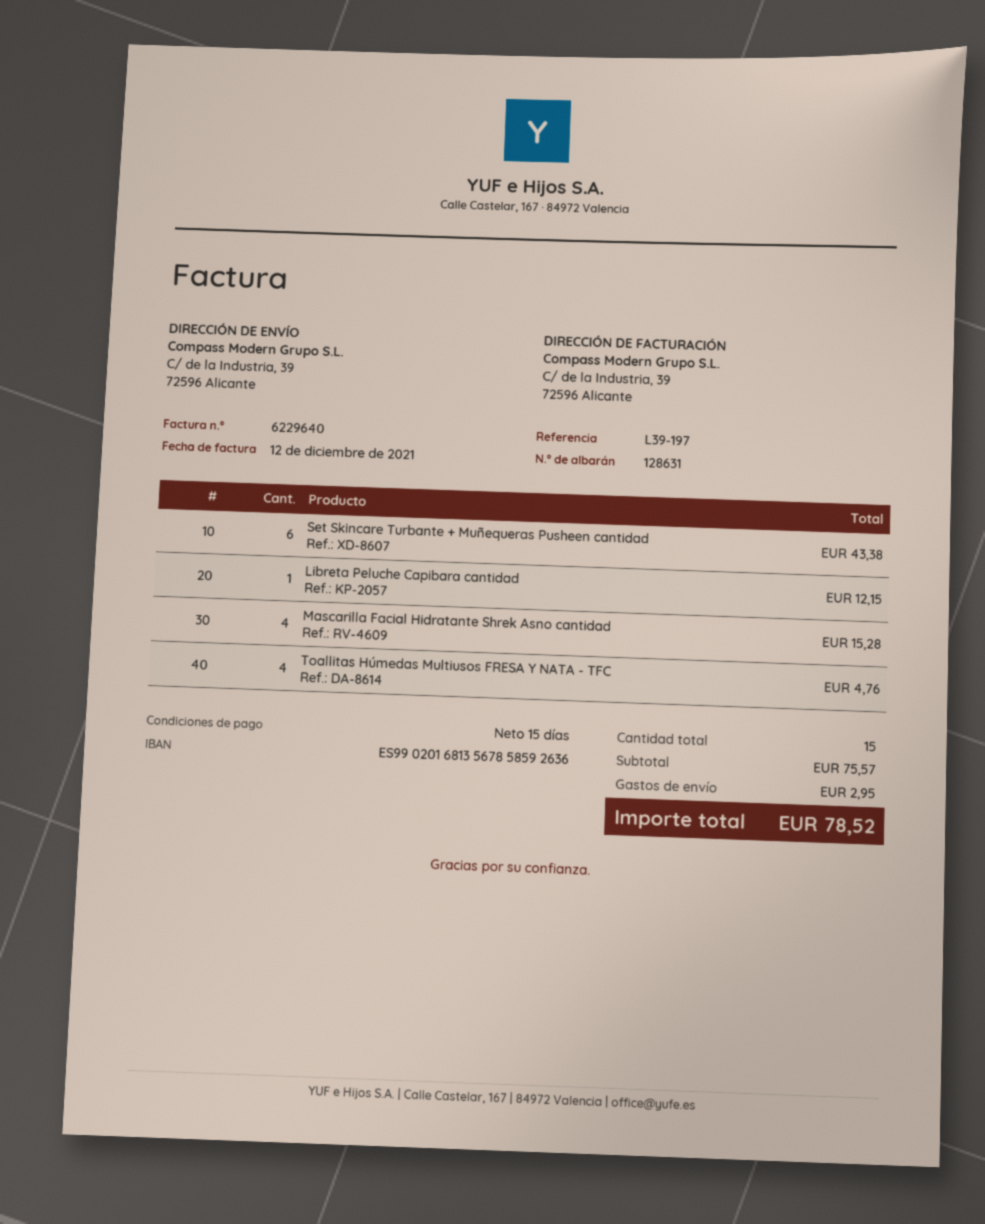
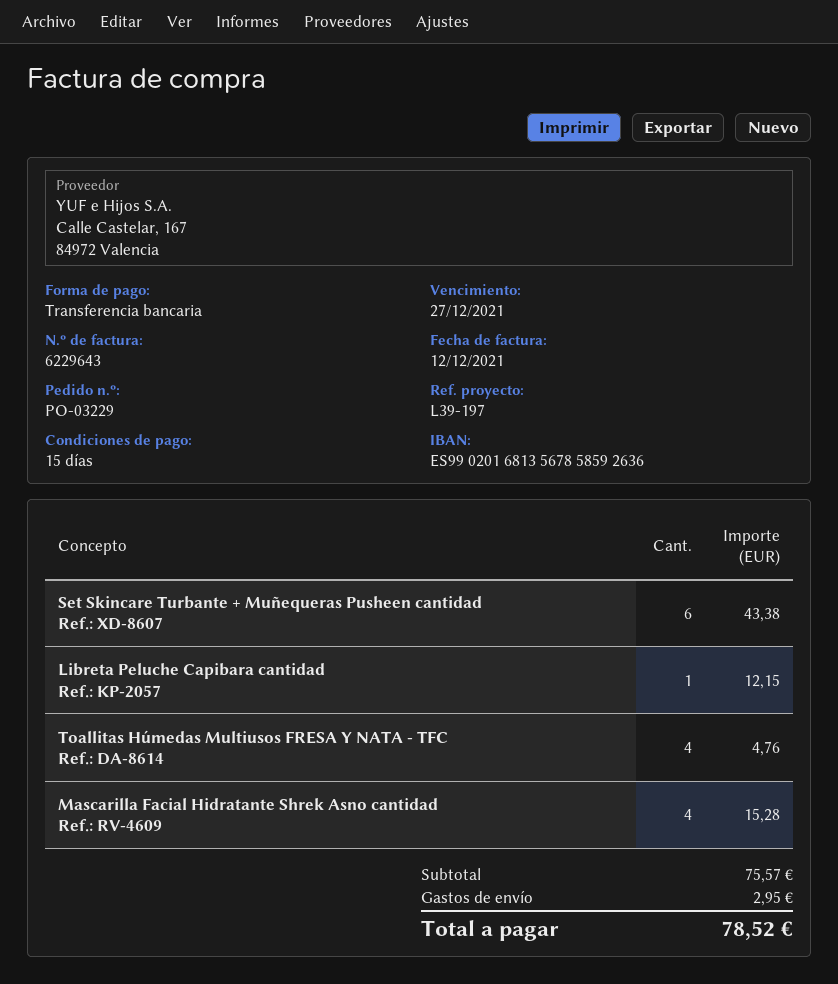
invoice number: 6229640 -> 6229643

